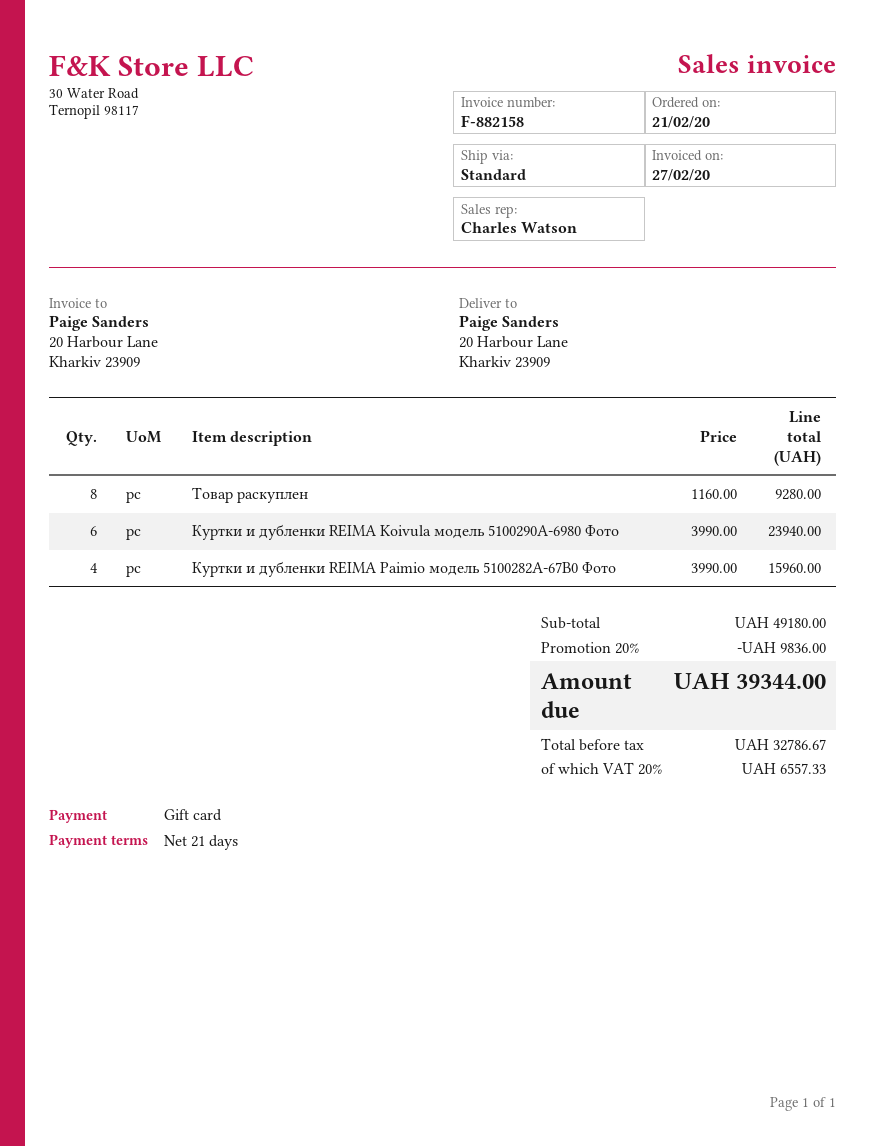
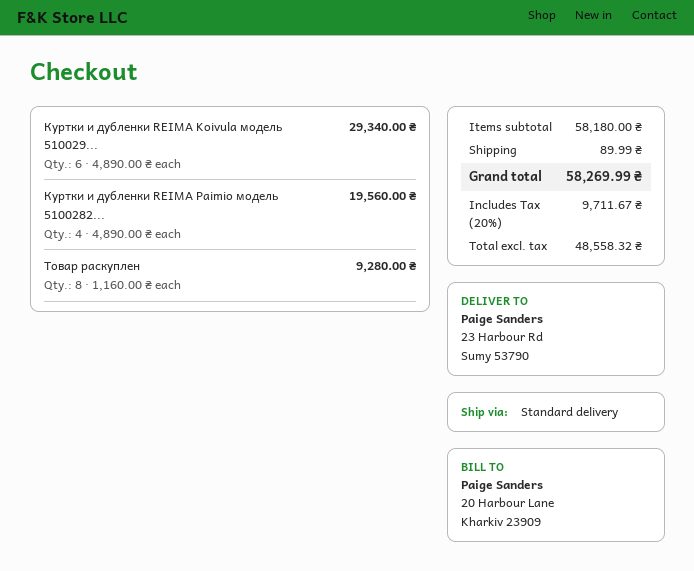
ship to: 20 Harbour Lane, Kharkiv 23909 -> 23 Harbour Rd, Sumy 53790
Куртки и дубленки REIMA Koivula модель 5100290A-6980 Фото: 6 x 3990.00 = 23940.00 -> 6 x 4890.00 = 29340.00
Куртки и дубленки REIMA Paimio модель 5100282A-67B0 Фото: 4 x 3990.00 = 15960.00 -> 4 x 4890.00 = 19560.00
subtotal: 49180.00 -> 58180.00
discount: 20% = 9836.00 -> none
shipping: none -> 89.99
net: 32786.67 -> 48558.32
tax: 20% = 6557.33 -> 20% = 9711.67
total: 39344.00 -> 58269.99

